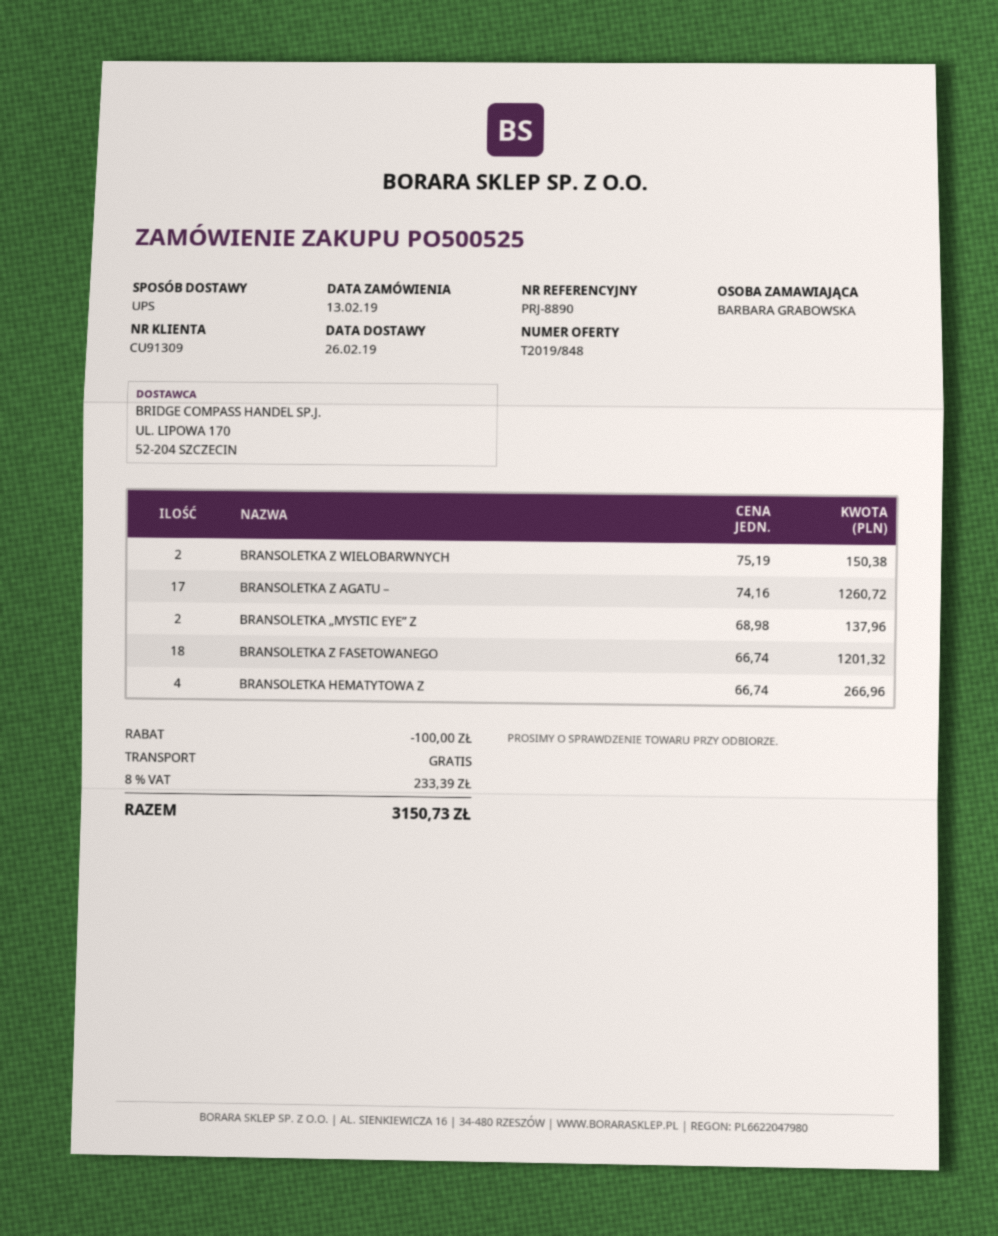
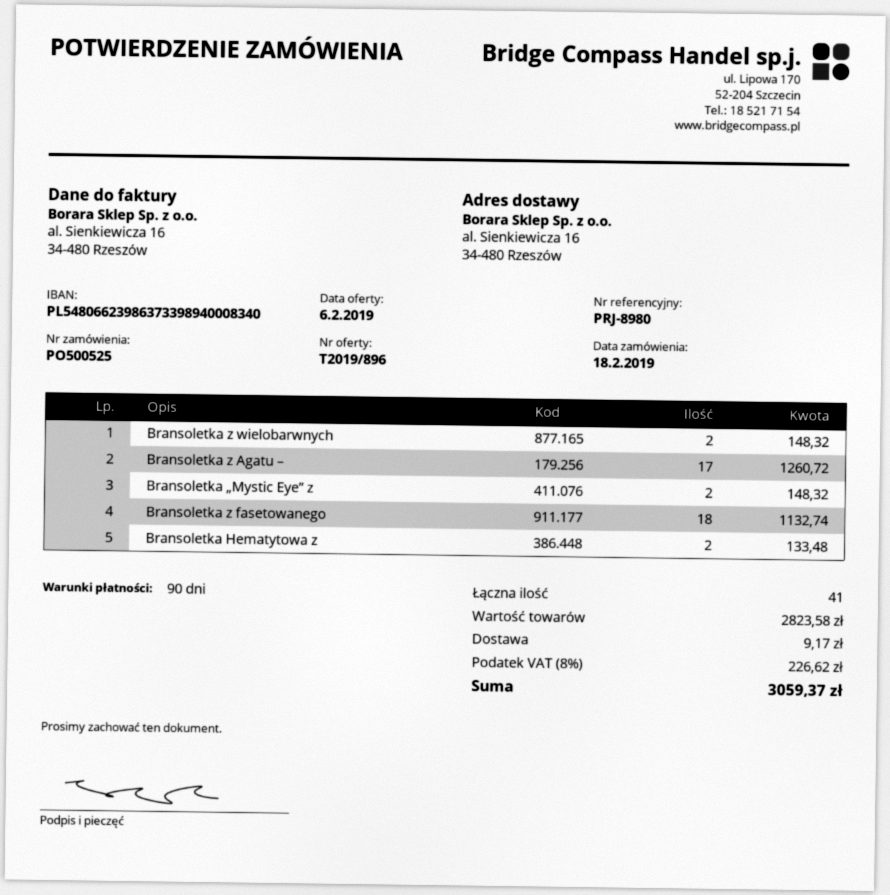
quote number: T2019/848 -> T2019/896
order date: 2019-02-13 -> 2019-02-18
reference: PRJ-8890 -> PRJ-8980
BRANSOLETKA Z WIELOBARWNYCH: 2 for 150.38 -> 2 for 148.32
BRANSOLETKA „MYSTIC EYE” Z: 2 for 137.96 -> 2 for 148.32
BRANSOLETKA Z FASETOWANEGO: 18 for 1201.32 -> 18 for 1132.74
BRANSOLETKA HEMATYTOWA Z: 4 for 266.96 -> 2 for 133.48
discount: 100.00 -> none
shipping: 0.00 -> 9.17
tax: 8% = 233.39 -> 8% = 226.62
total: 3150.73 -> 3059.37

